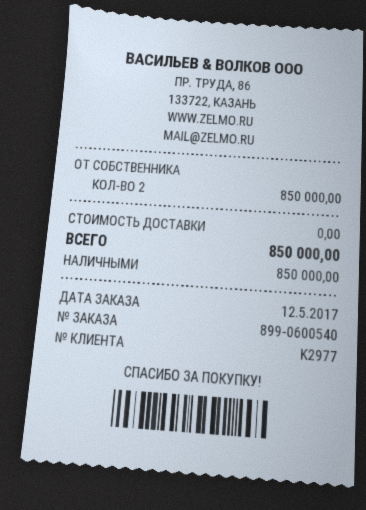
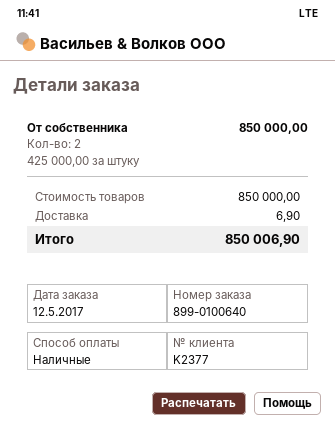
order number: 899-0600540 -> 899-0100640
customer number: K2977 -> K2377
shipping: 0.00 -> 6.90
total: 850000.00 -> 850006.90

